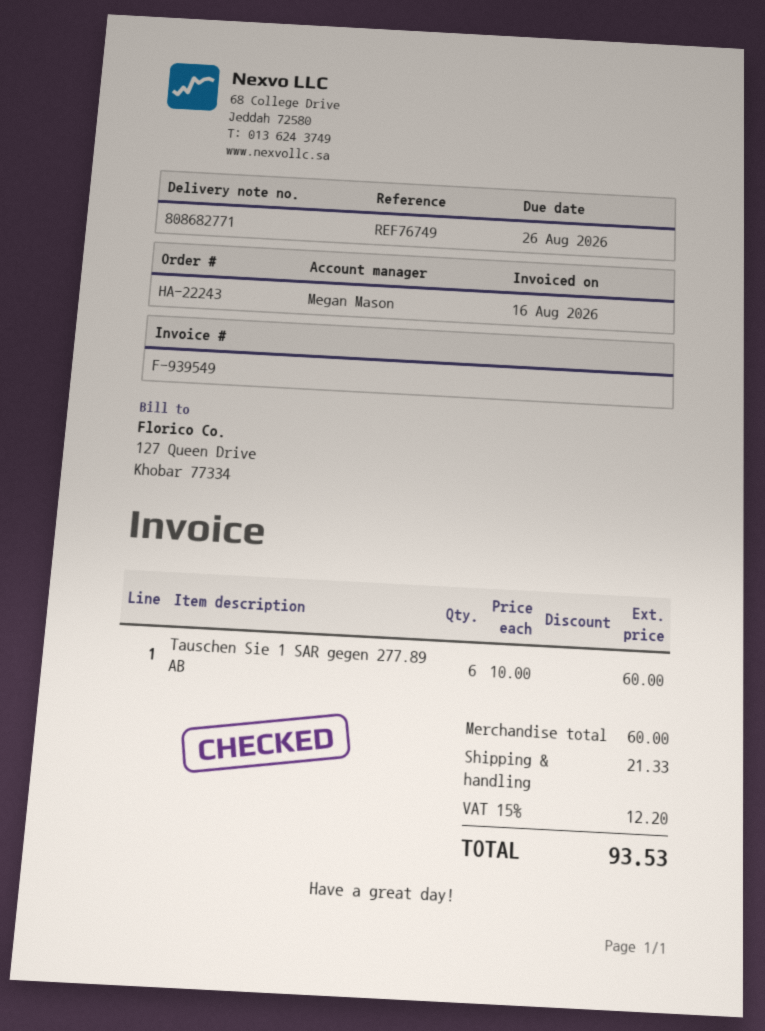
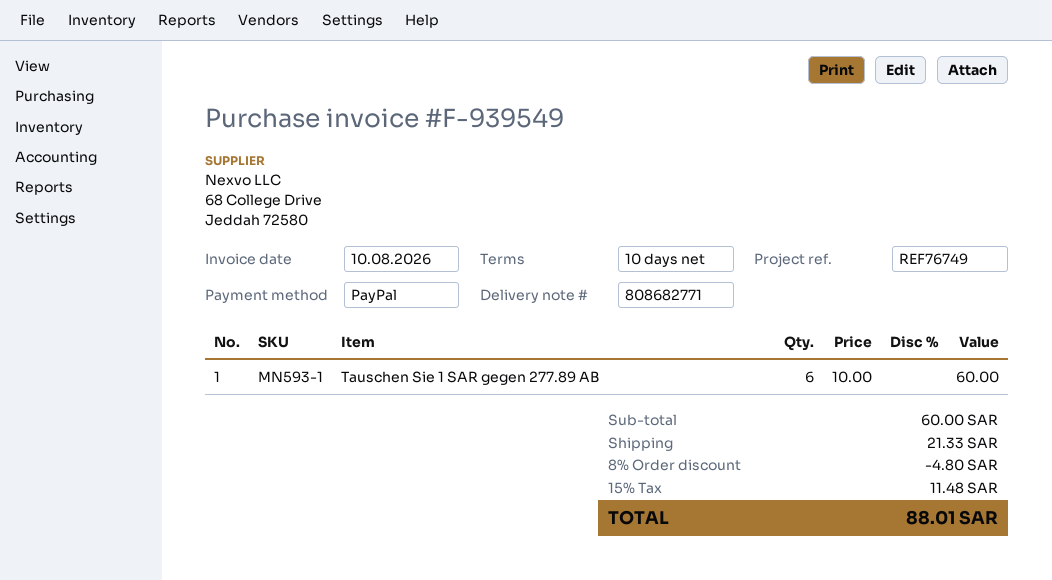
invoice date: 2026-08-16 -> 2026-08-10
discount: none -> 8% = 4.80
tax: 15% = 12.20 -> 15% = 11.48
total: 93.53 -> 88.01

